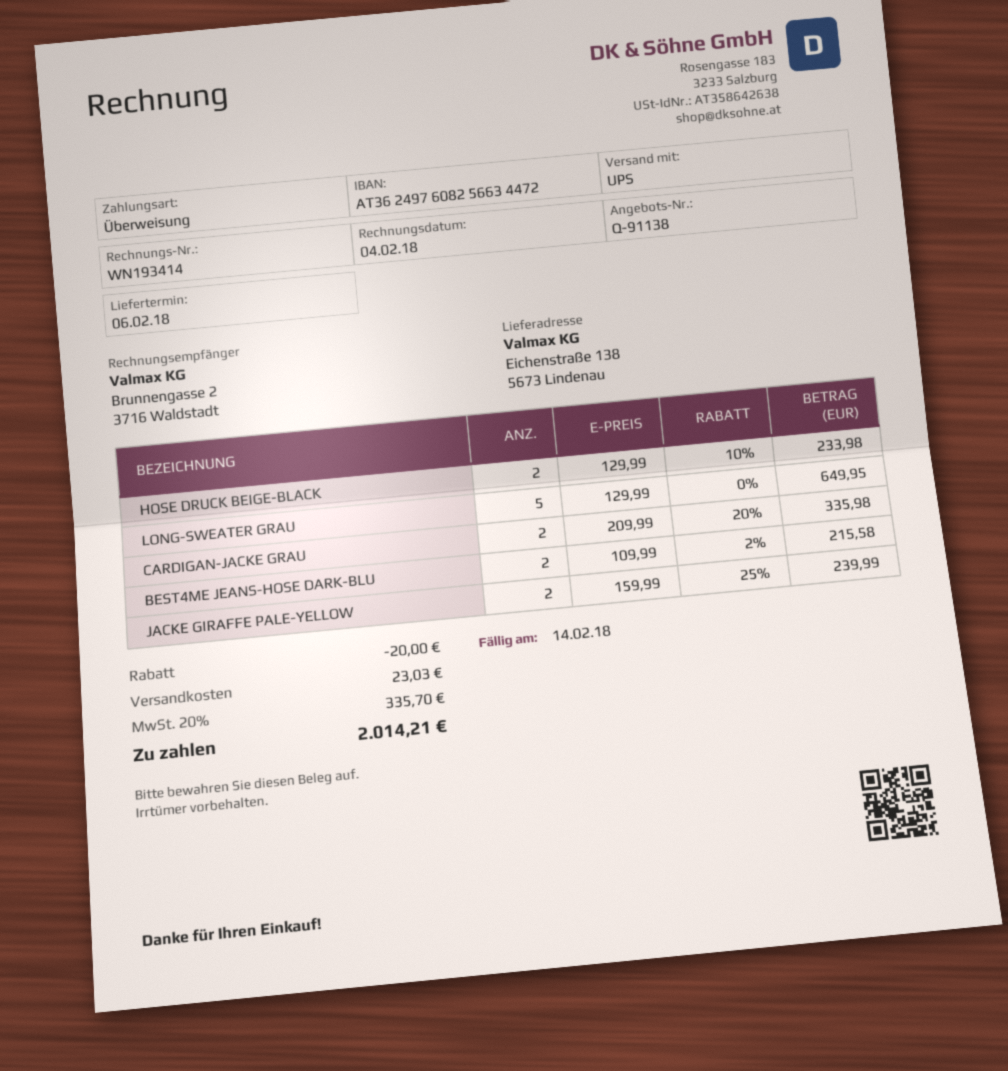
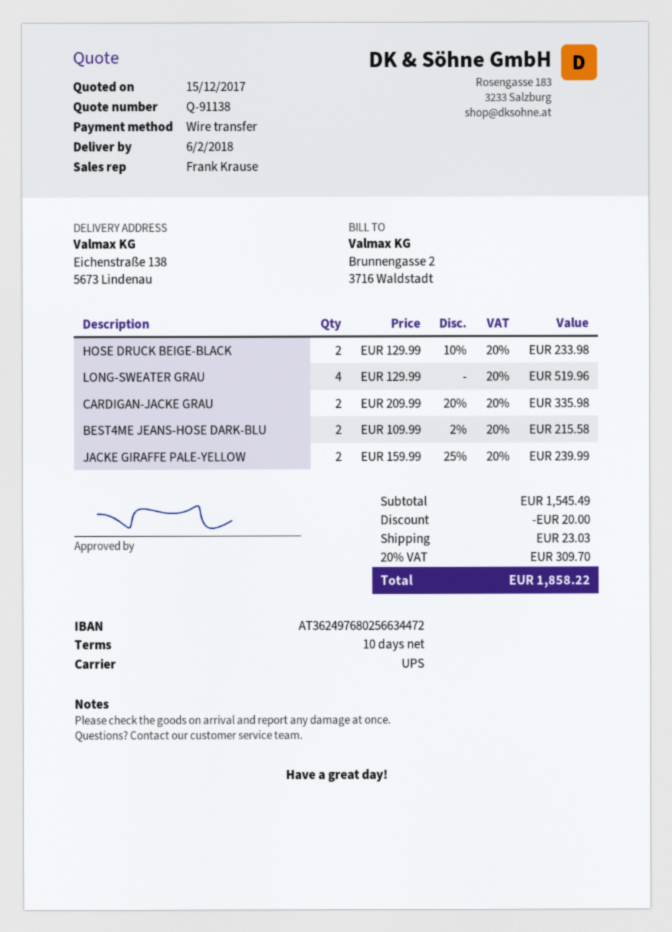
bank account: AT362497608256634472 -> AT362497680256634472
LONG-SWEATER GRAU: 5 x 129.99 = 649.95 -> 4 x 129.99 = 519.96
tax: 20% = 335.70 -> 20% = 309.70
total: 2014.21 -> 1858.22

